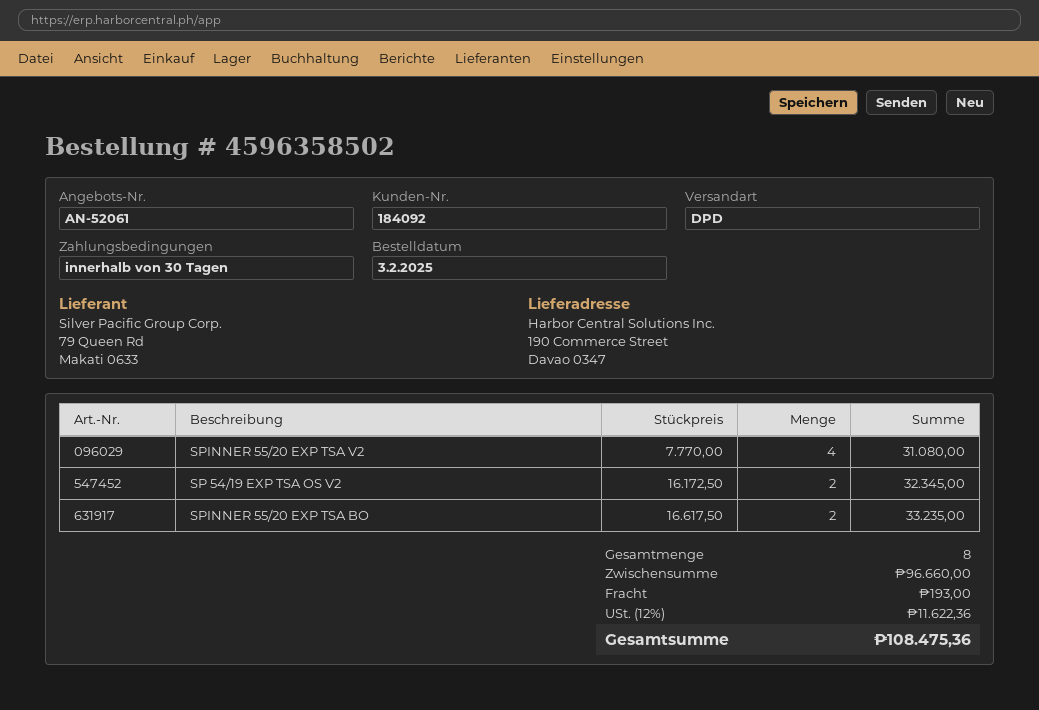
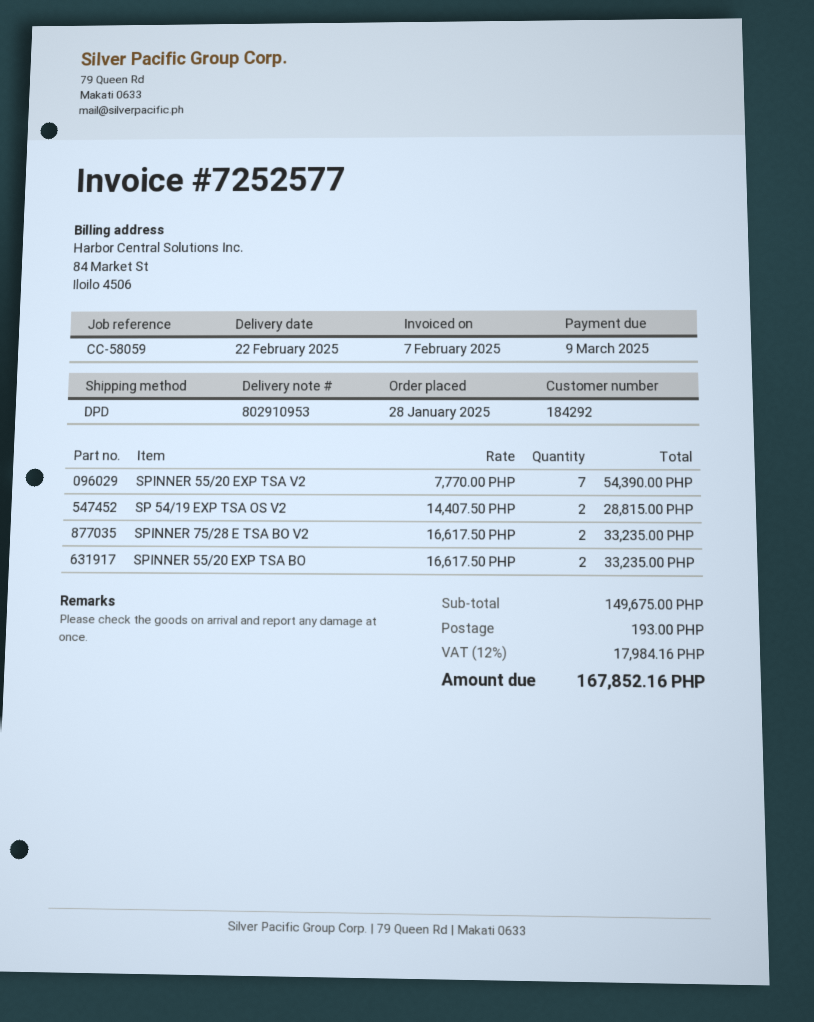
order date: 2025-02-03 -> 2025-01-28
customer number: 184092 -> 184292
SPINNER 55/20 EXP TSA V2: 4 x 7770.00 = 31080.00 -> 7 x 7770.00 = 54390.00
SP 54/19 EXP TSA OS V2: 2 x 16172.50 = 32345.00 -> 2 x 14407.50 = 28815.00
SPINNER 75/28 E TSA BO V2: none -> 2 x 16617.50 = 33235.00
subtotal: 96660.00 -> 149675.00
tax: 12% = 11622.36 -> 12% = 17984.16
total: 108475.36 -> 167852.16

